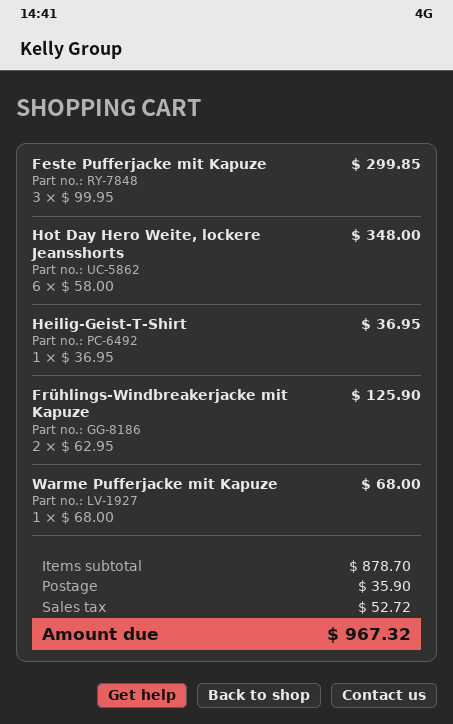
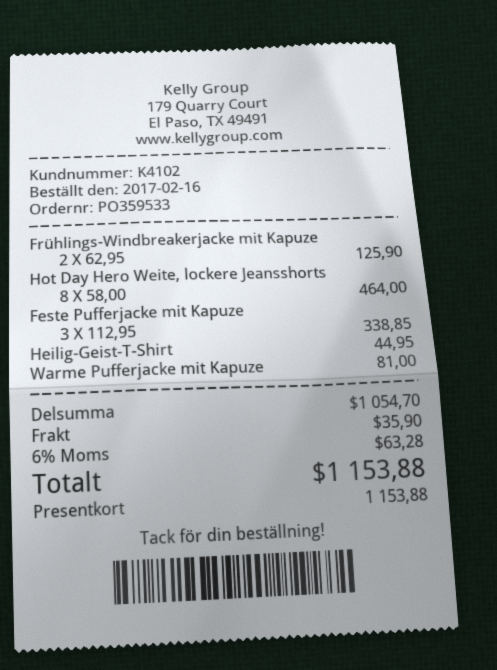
Feste Pufferjacke mit Kapuze: 3 x 99.95 = 299.85 -> 3 x 112.95 = 338.85
Hot Day Hero Weite, lockere Jeansshorts: 6 x 58.00 = 348.00 -> 8 x 58.00 = 464.00
Heilig-Geist-T-Shirt: 1 x 36.95 = 36.95 -> 1 x 44.95 = 44.95
Warme Pufferjacke mit Kapuze: 1 x 68.00 = 68.00 -> 1 x 81.00 = 81.00
subtotal: 878.70 -> 1054.70
tax: 52.72 -> 63.28
total: 967.32 -> 1153.88

